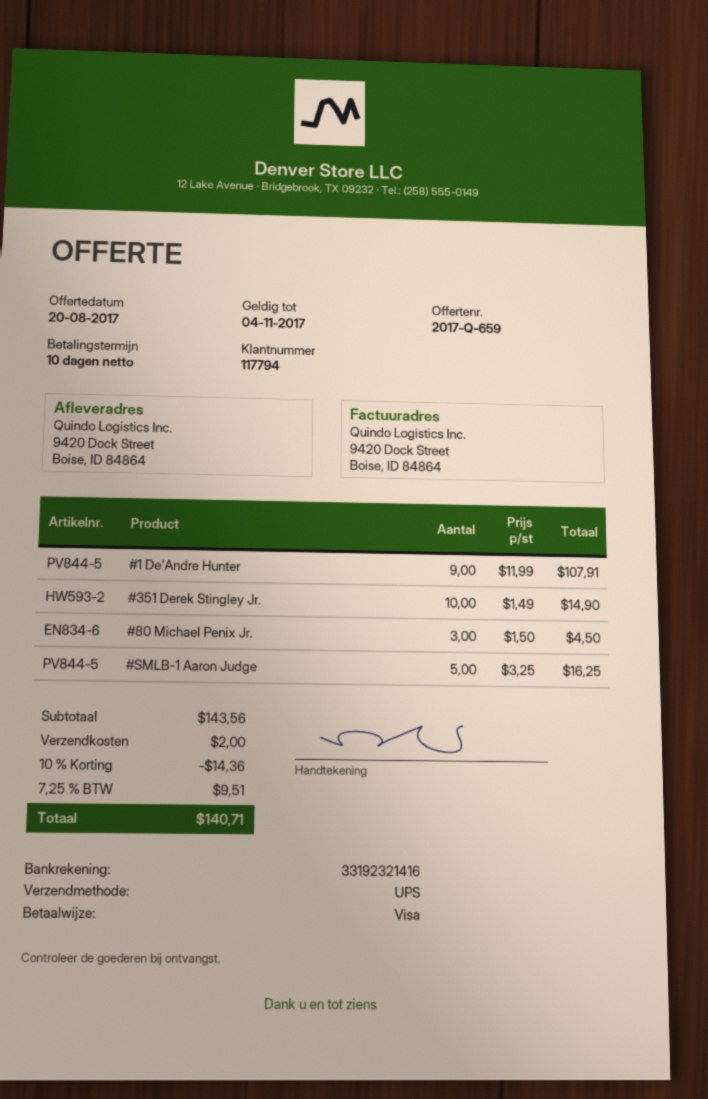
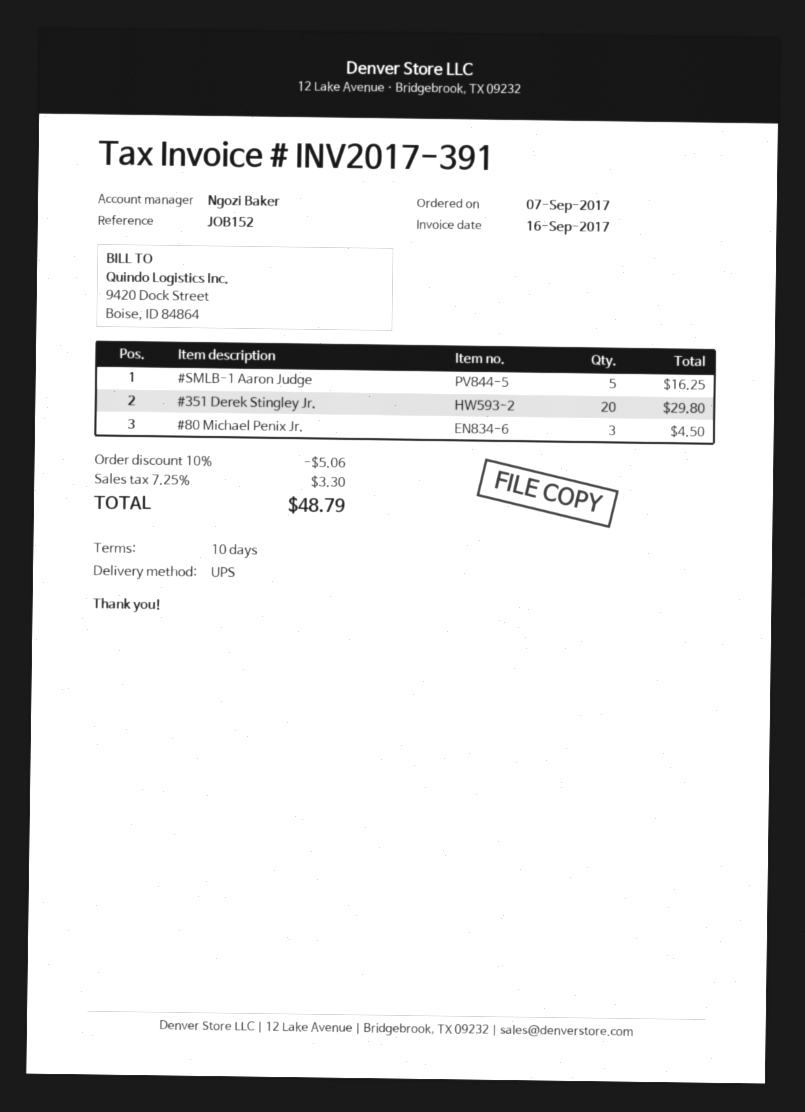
#1 De'Andre Hunter: 9 for 107.91 -> none
#351 Derek Stingley Jr.: 10 for 14.90 -> 20 for 29.80
discount: 10% = 14.36 -> 10% = 5.06
shipping: 2.00 -> none
tax: 7.25% = 9.51 -> 7.25% = 3.30
total: 140.71 -> 48.79

